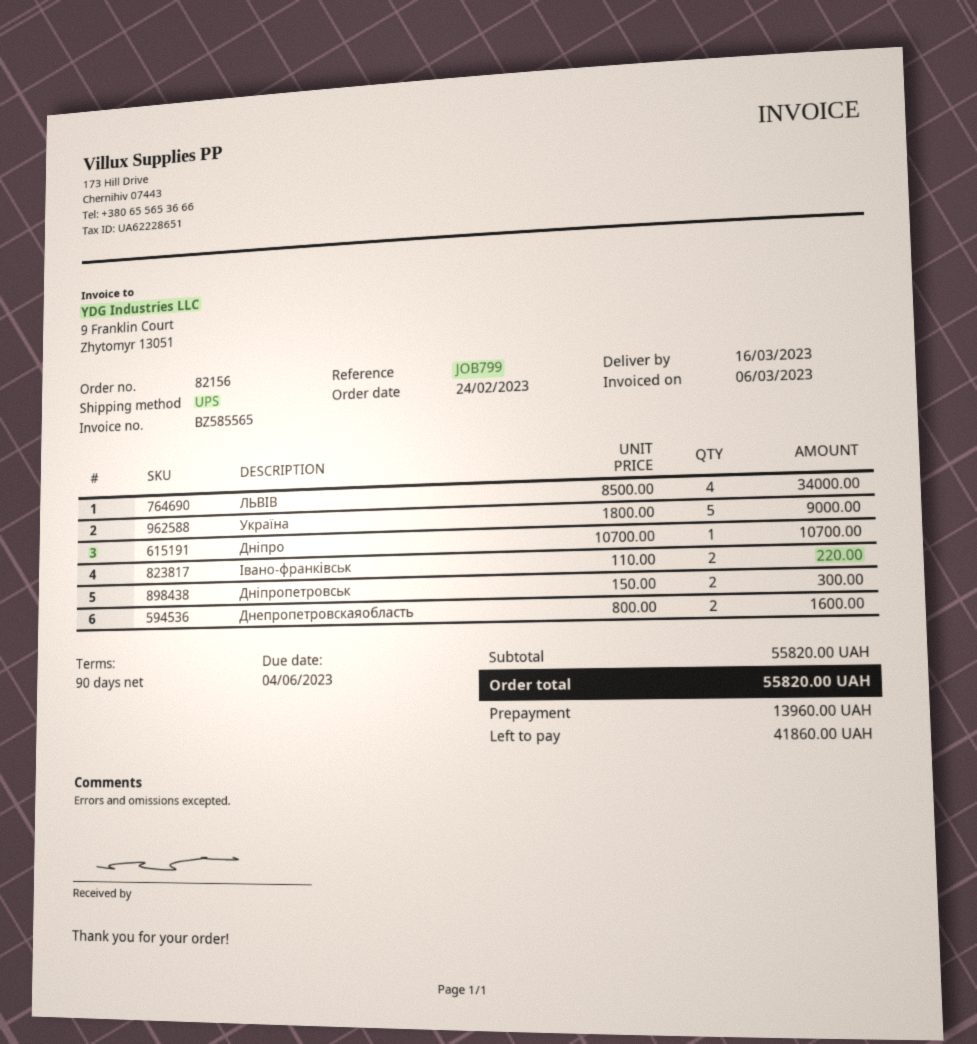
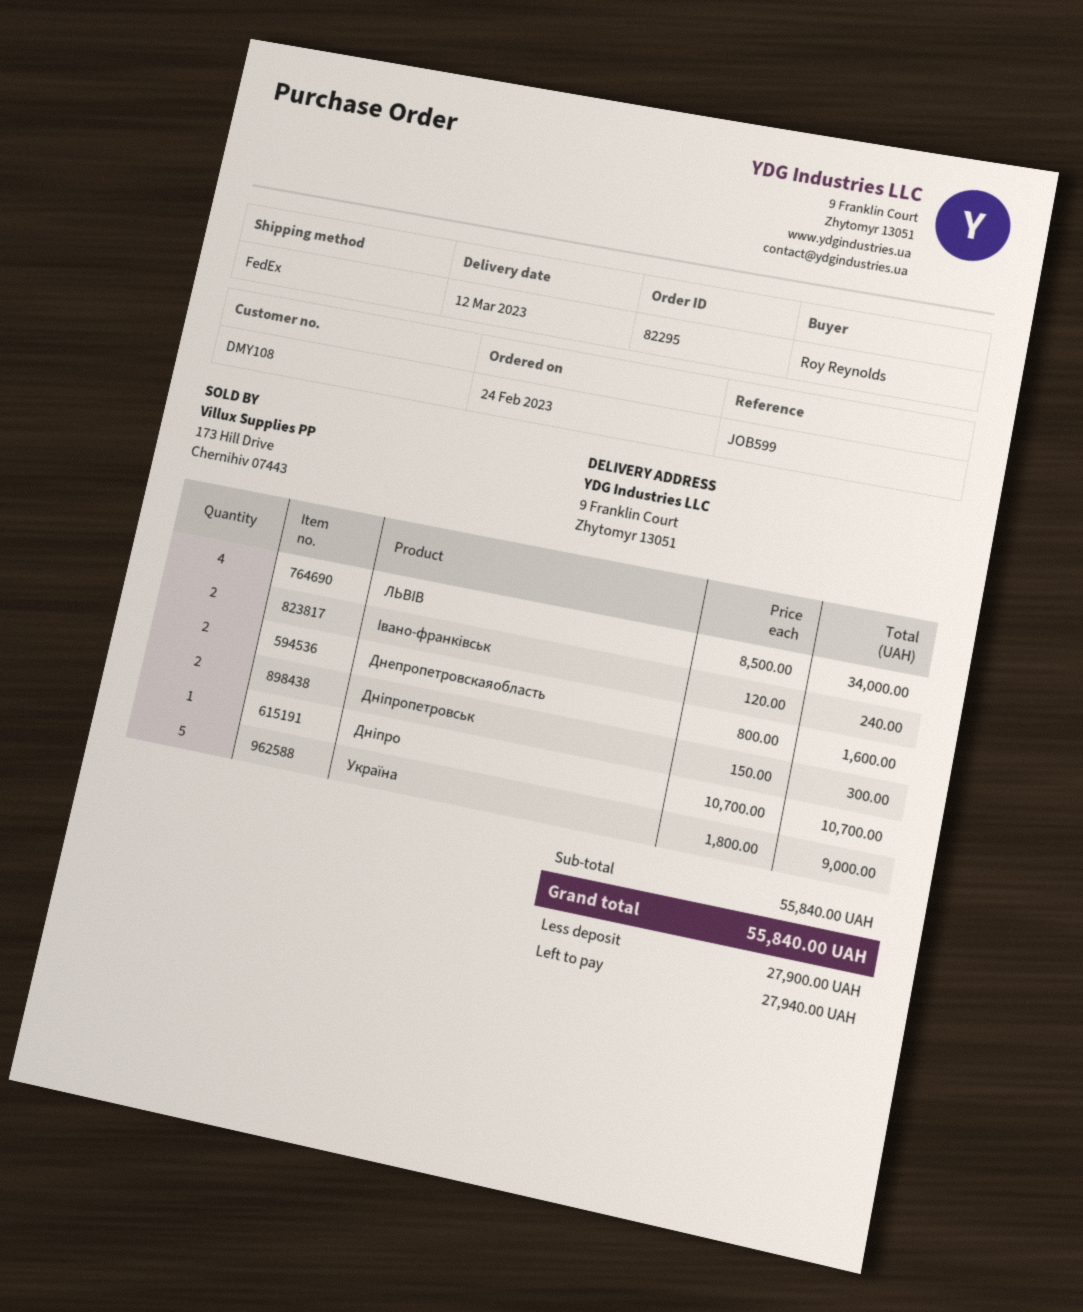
order number: 82156 -> 82295
delivery date: 2023-03-16 -> 2023-03-12
reference: JOB799 -> JOB599
shipping method: UPS -> FedEx
Івано-франківськ: 2 x 110.00 = 220.00 -> 2 x 120.00 = 240.00
subtotal: 55820.00 -> 55840.00
total: 55820.00 -> 55840.00
deposit: 13960.00 -> 27900.00
balance: 41860.00 -> 27940.00

